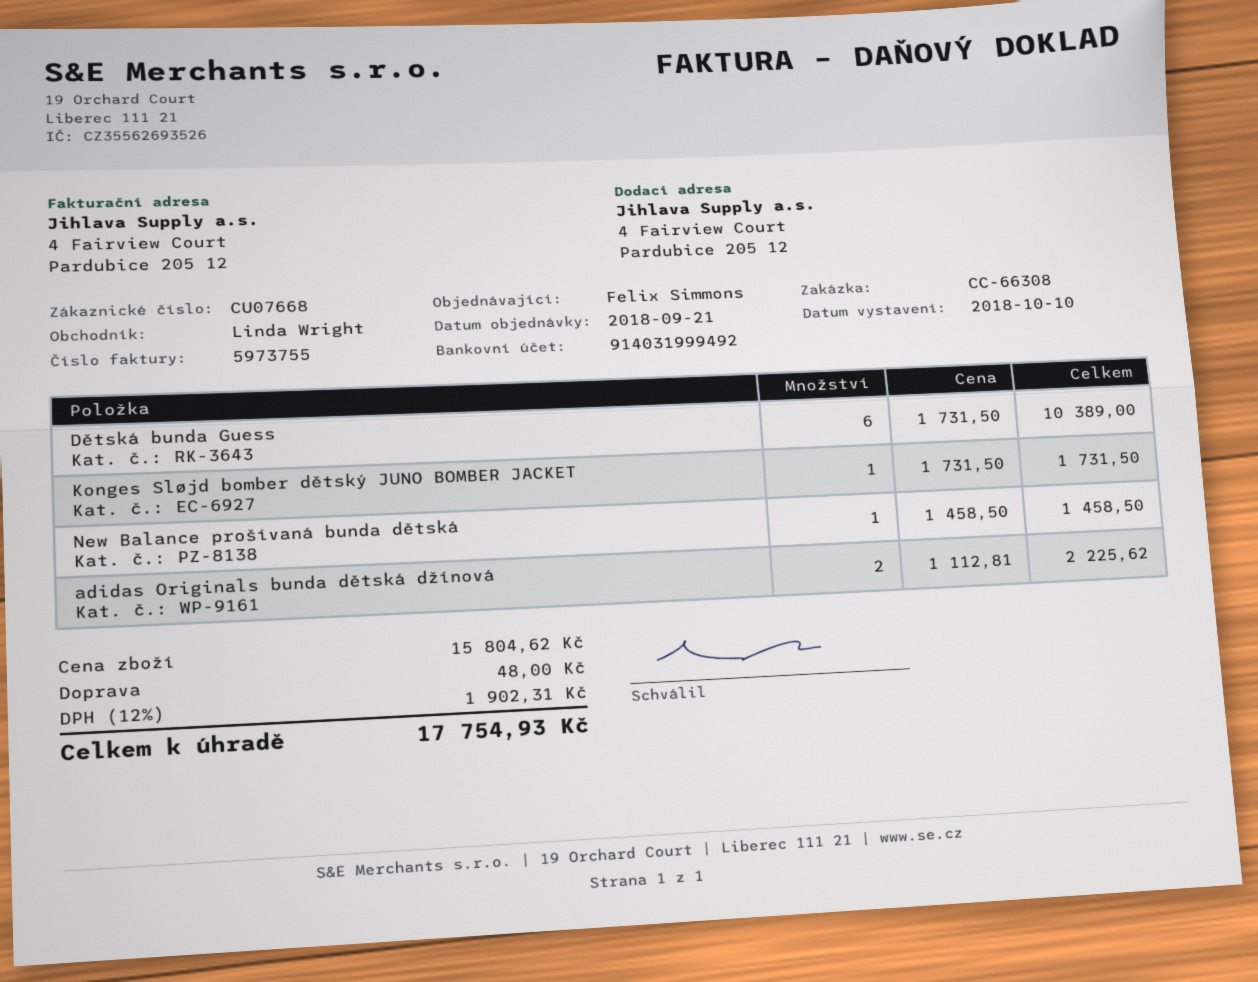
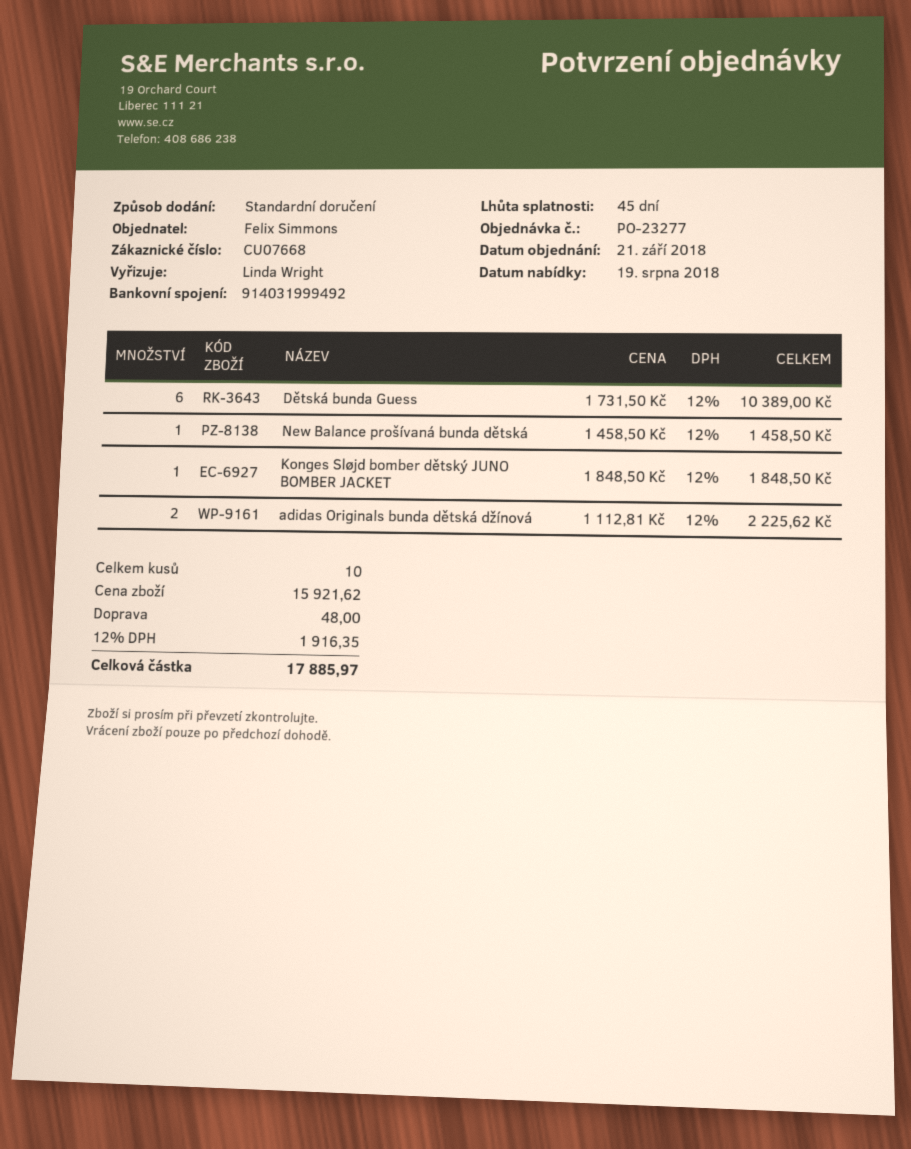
Konges Sløjd bomber dětský JUNO BOMBER JACKET: 1 x 1731.50 = 1731.50 -> 1 x 1848.50 = 1848.50
subtotal: 15804.62 -> 15921.62
tax: 12% = 1902.31 -> 12% = 1916.35
total: 17754.93 -> 17885.97

